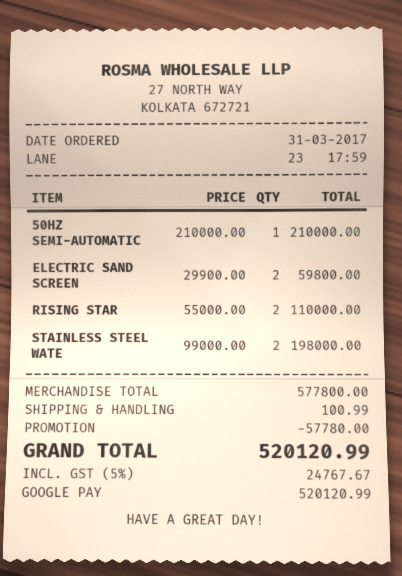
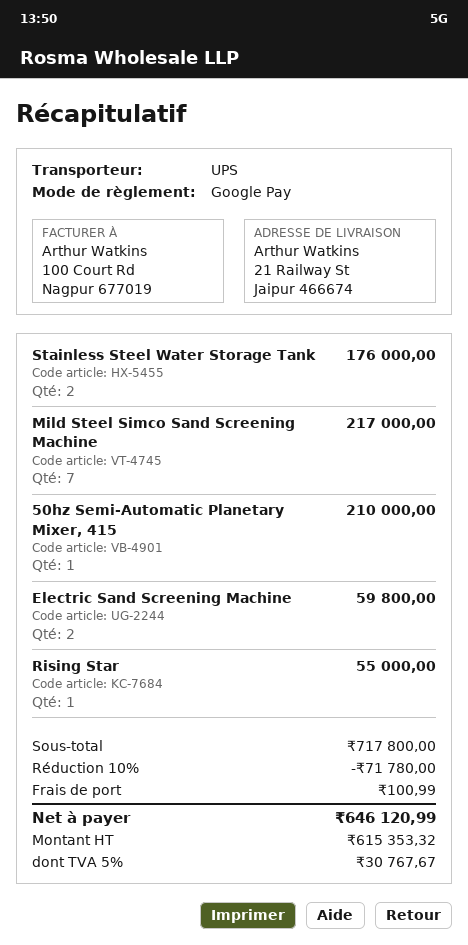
RISING STAR: 2 for 110000.00 -> 1 for 55000.00
STAINLESS STEEL WATE: 2 for 198000.00 -> 2 for 176000.00
Mild Steel Simco Sand Screening Machine: none -> 7 for 217000.00
subtotal: 577800.00 -> 717800.00
discount: 57780.00 -> 71780.00
tax: 5% = 24767.67 -> 5% = 30767.67
total: 520120.99 -> 646120.99

